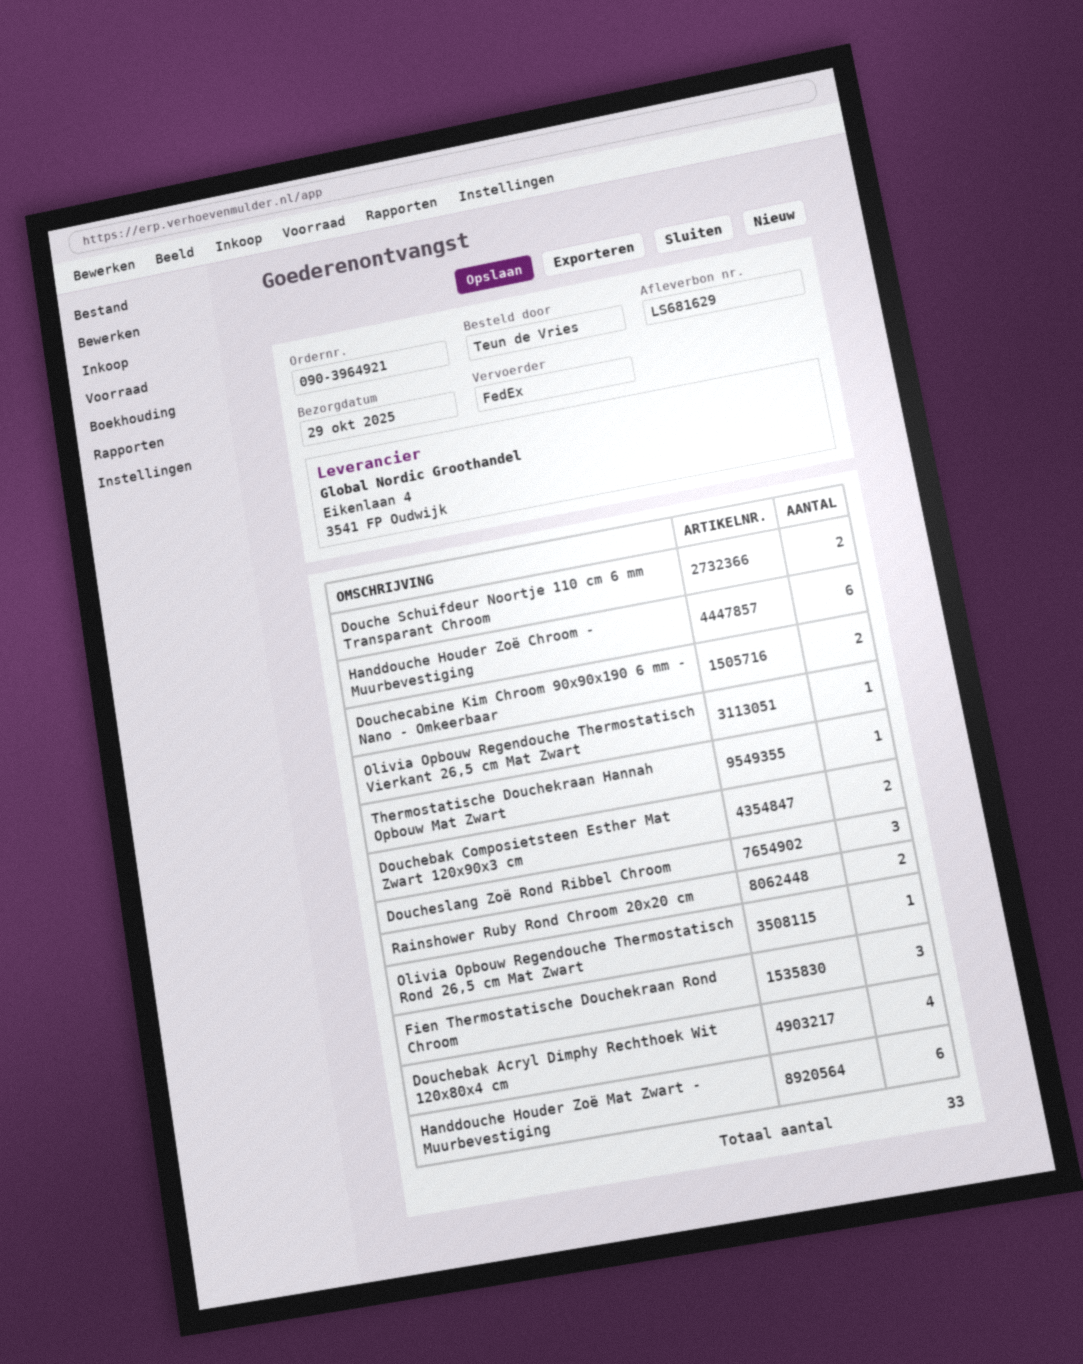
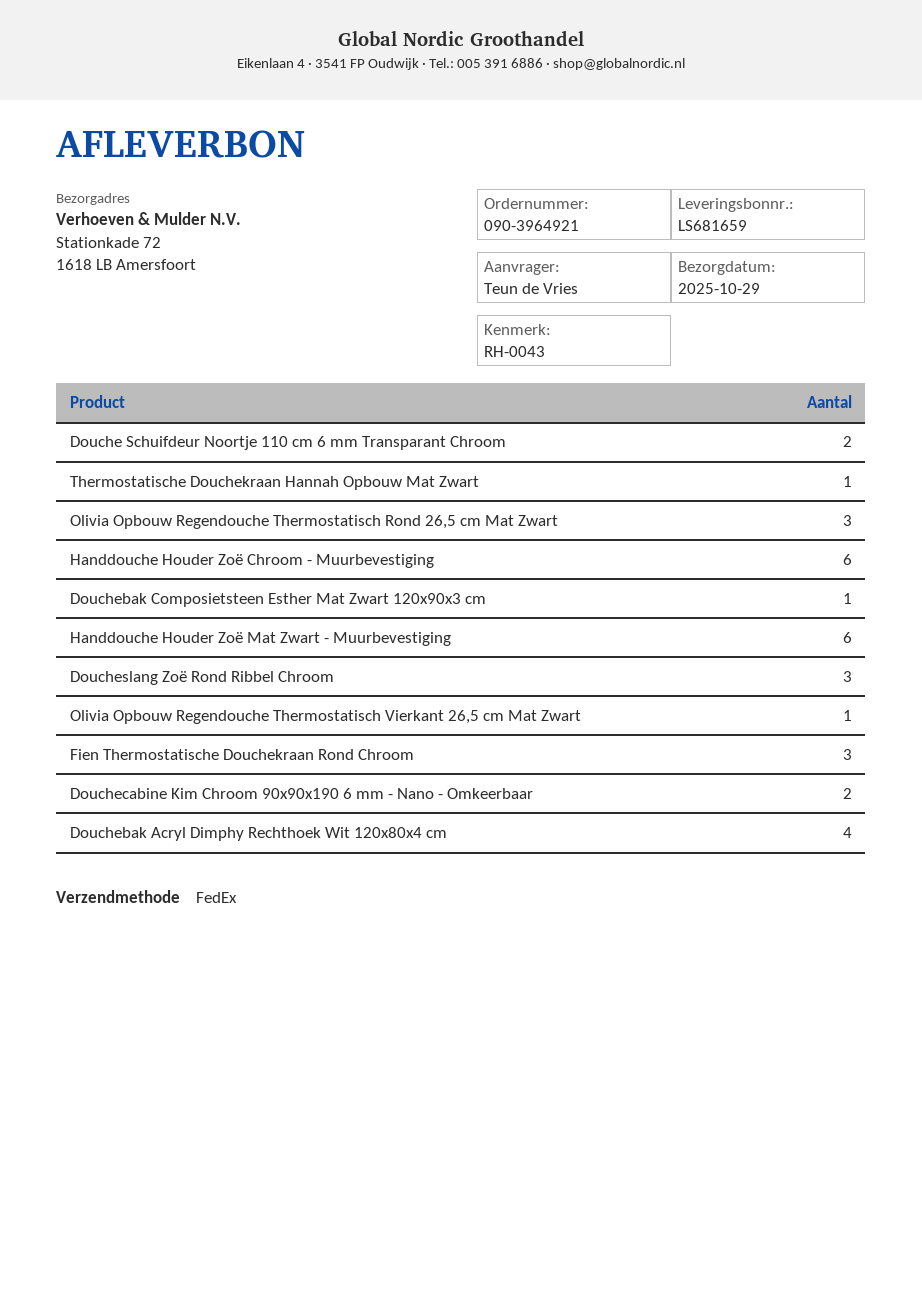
delivery note number: LS681629 -> LS681659
Douchebak Composietsteen Esther Mat Zwart 120x90x3 cm: 2 -> 1
Rainshower Ruby Rond Chroom 20x20 cm: 2 -> none
Olivia Opbouw Regendouche Thermostatisch Rond 26,5 cm Mat Zwart: 1 -> 3

